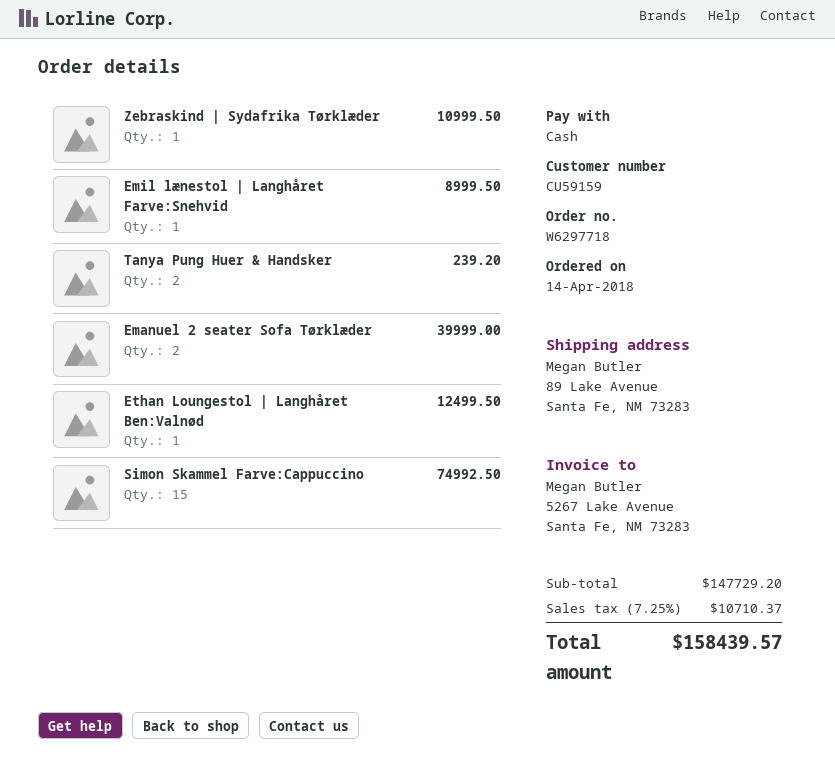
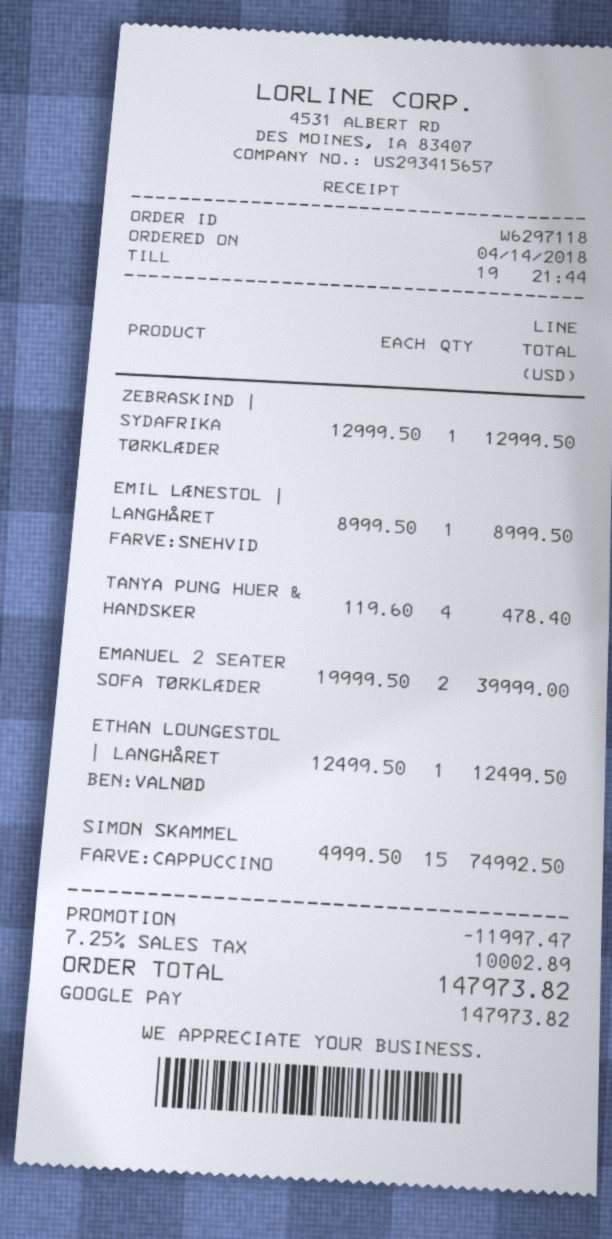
order number: W6297718 -> W6297118
payment method: cash -> Google Pay
Zebraskind | Sydafrika Tørklæder: 1 for 10999.50 -> 1 for 12999.50
Tanya Pung Huer & Handsker: 2 for 239.20 -> 4 for 478.40
discount: none -> 11997.47
tax: 7.25% = 10710.37 -> 7.25% = 10002.89
total: 158439.57 -> 147973.82

